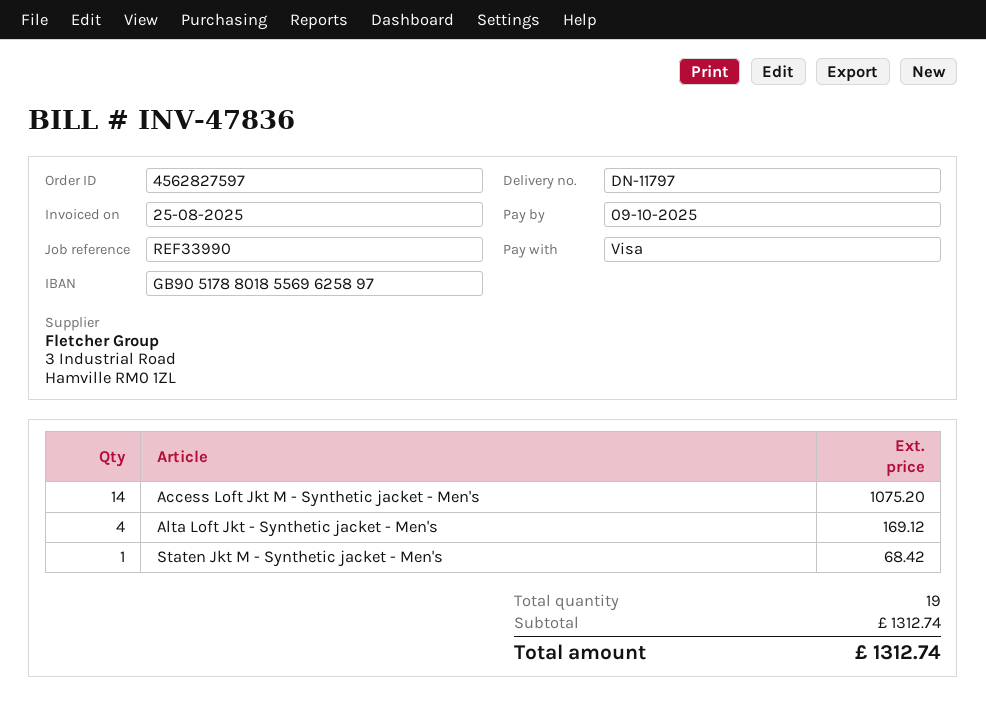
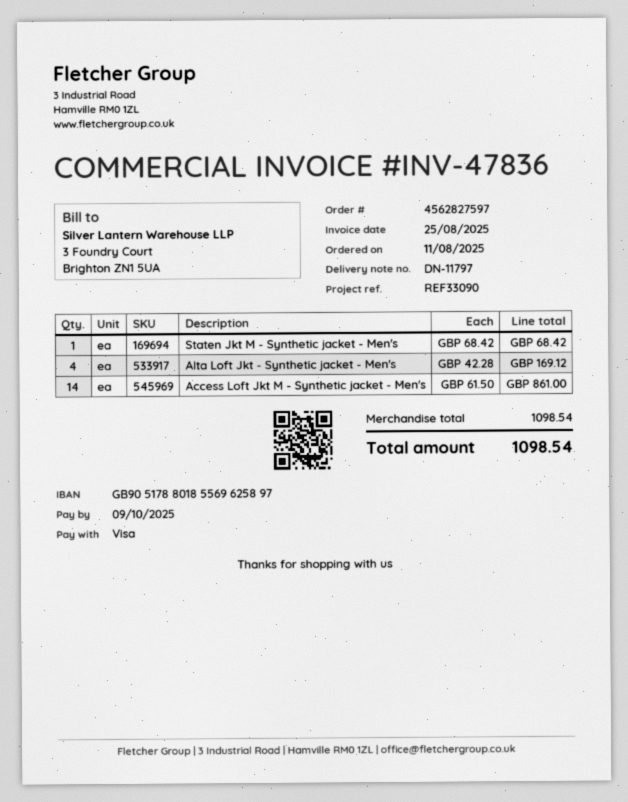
reference: REF33990 -> REF33090
Access Loft Jkt M - Synthetic jacket - Men's: 14 for 1075.20 -> 14 for 861.00
subtotal: 1312.74 -> 1098.54
total: 1312.74 -> 1098.54

